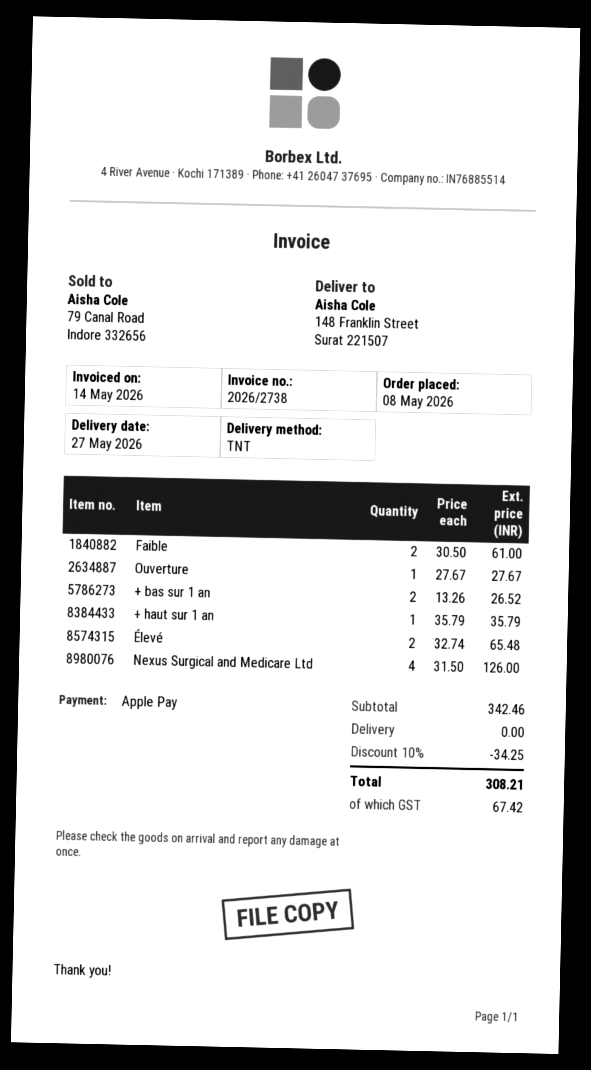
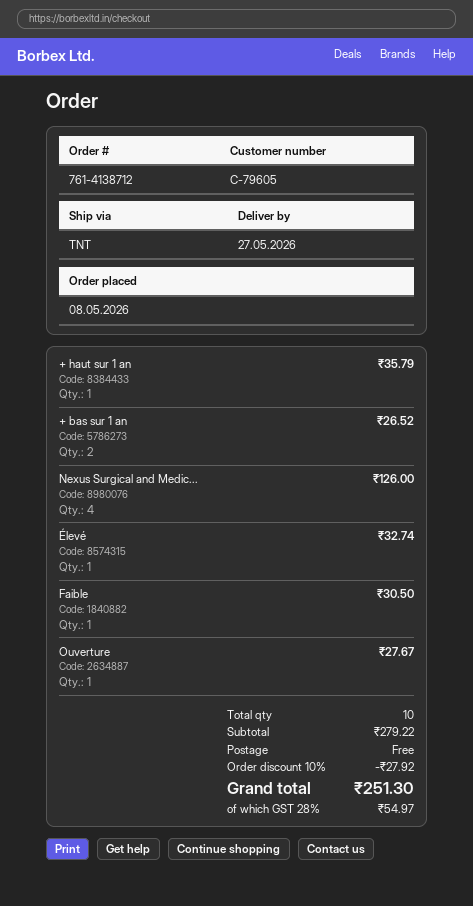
Faible: 2 for 61.00 -> 1 for 30.50
Élevé: 2 for 65.48 -> 1 for 32.74
subtotal: 342.46 -> 279.22
discount: 10% = 34.25 -> 10% = 27.92
tax: 67.42 -> 54.97
total: 308.21 -> 251.30

